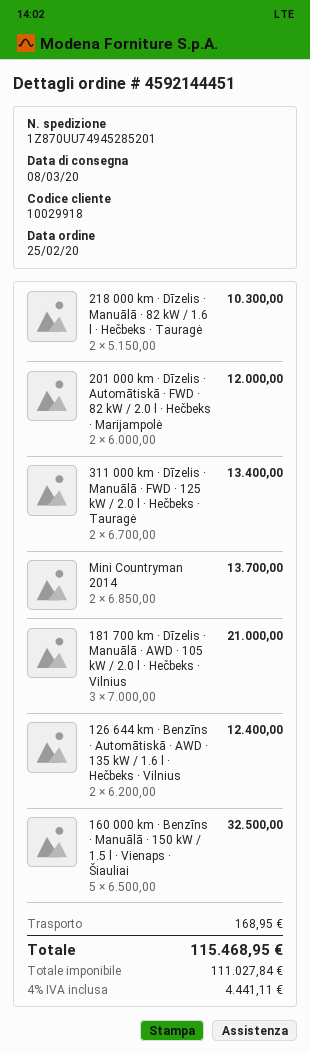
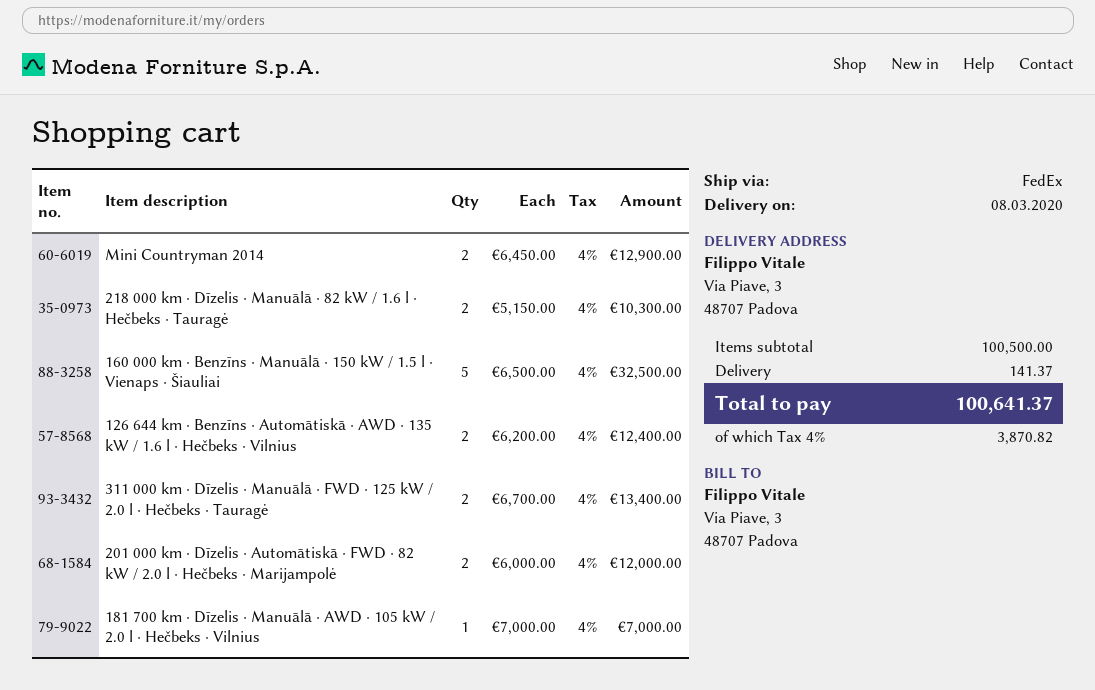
Mini Countryman 2014: 2 x 6850.00 = 13700.00 -> 2 x 6450.00 = 12900.00
181 700 km · Dīzelis · Manuālā · AWD · 105 kW / 2.0 l · Hečbeks · Vilnius: 3 x 7000.00 = 21000.00 -> 1 x 7000.00 = 7000.00
shipping: 168.95 -> 141.37
tax: 4% = 4441.11 -> 4% = 3870.82
total: 115468.95 -> 100641.37

